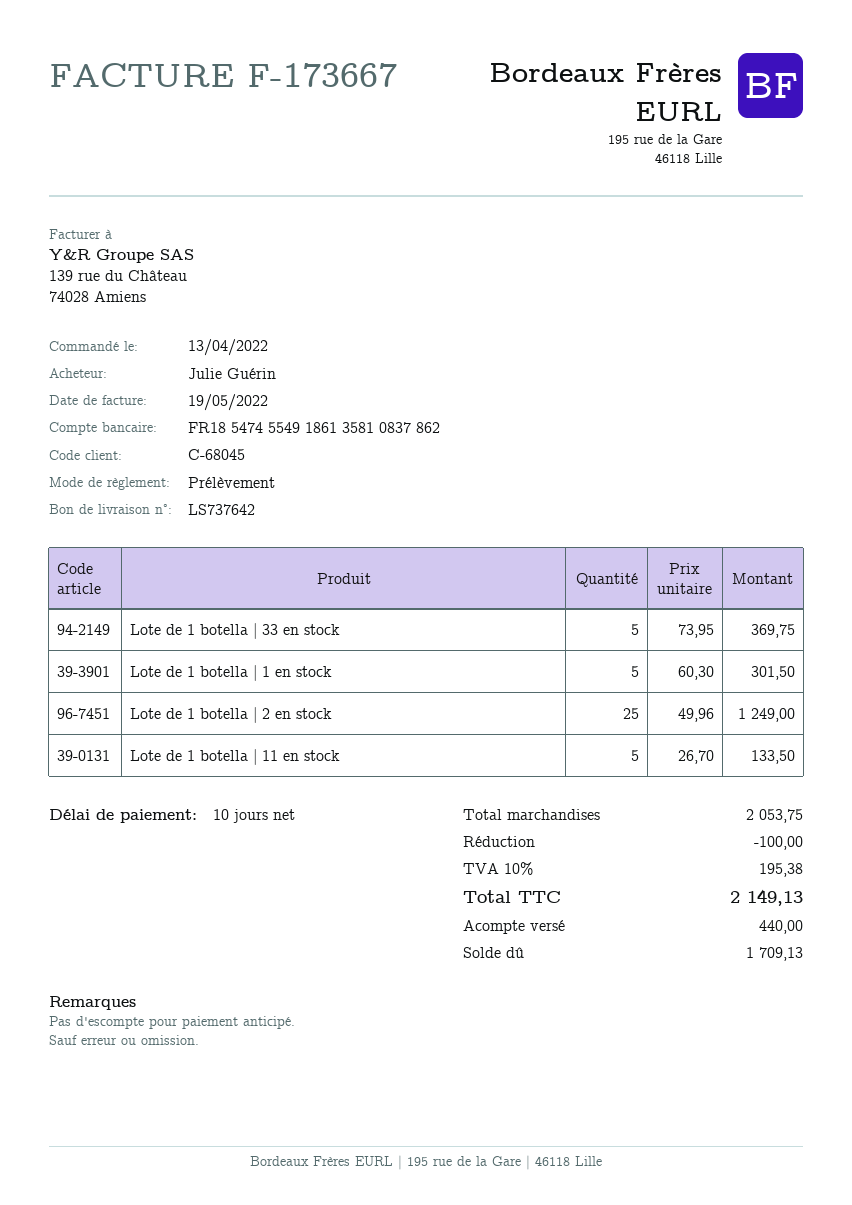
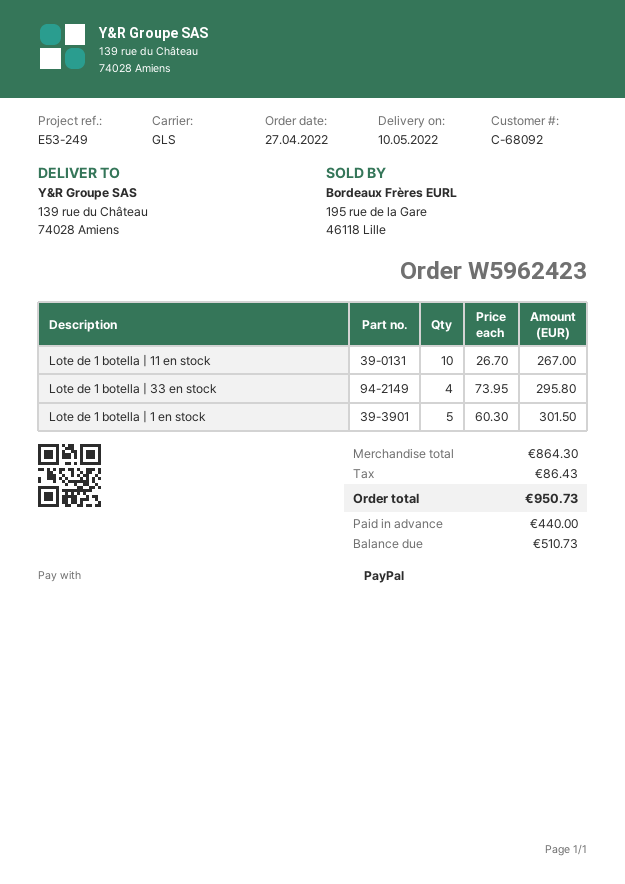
order date: 2022-04-13 -> 2022-04-27
customer number: C-68045 -> C-68092
payment method: direct debit -> PayPal
Lote de 1 botella | 33 en stock: 5 x 73.95 = 369.75 -> 4 x 73.95 = 295.80
Lote de 1 botella | 2 en stock: 25 x 49.96 = 1249.00 -> none
Lote de 1 botella | 11 en stock: 5 x 26.70 = 133.50 -> 10 x 26.70 = 267.00
subtotal: 2053.75 -> 864.30
discount: 100.00 -> none
tax: 195.38 -> 86.43
total: 2149.13 -> 950.73
balance: 1709.13 -> 510.73

